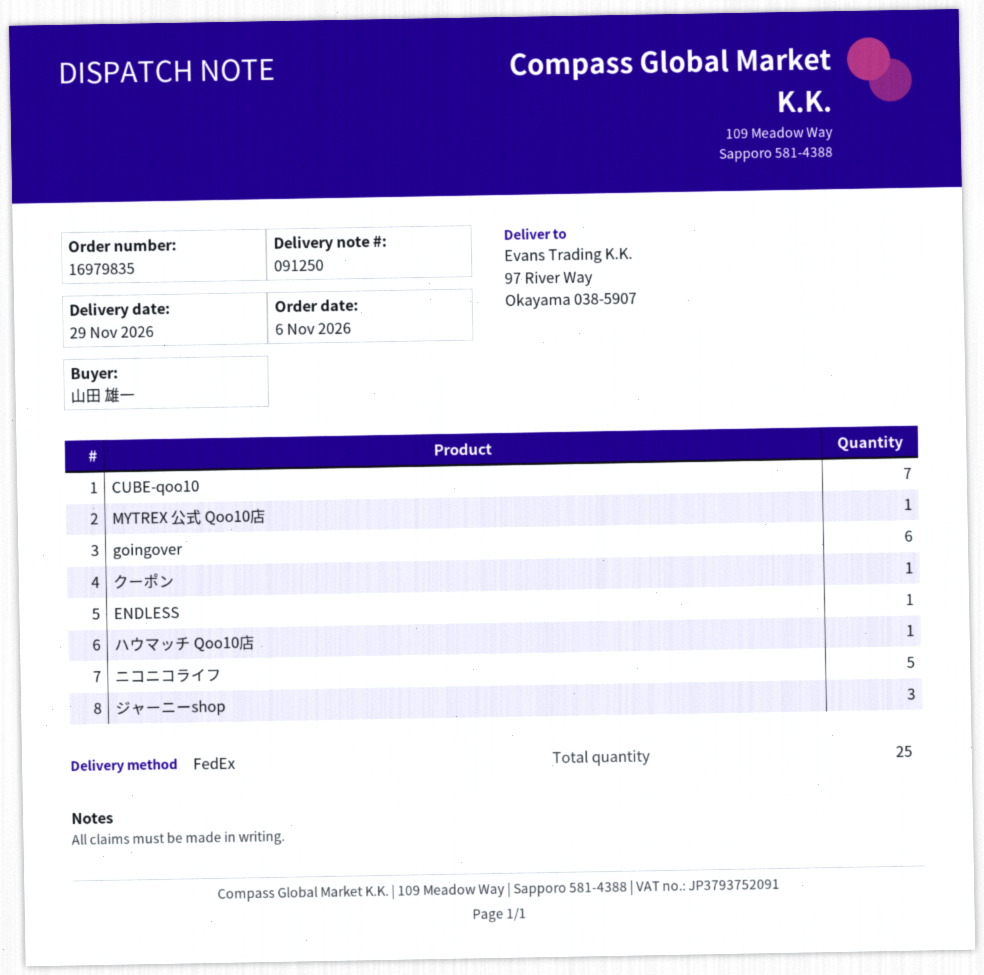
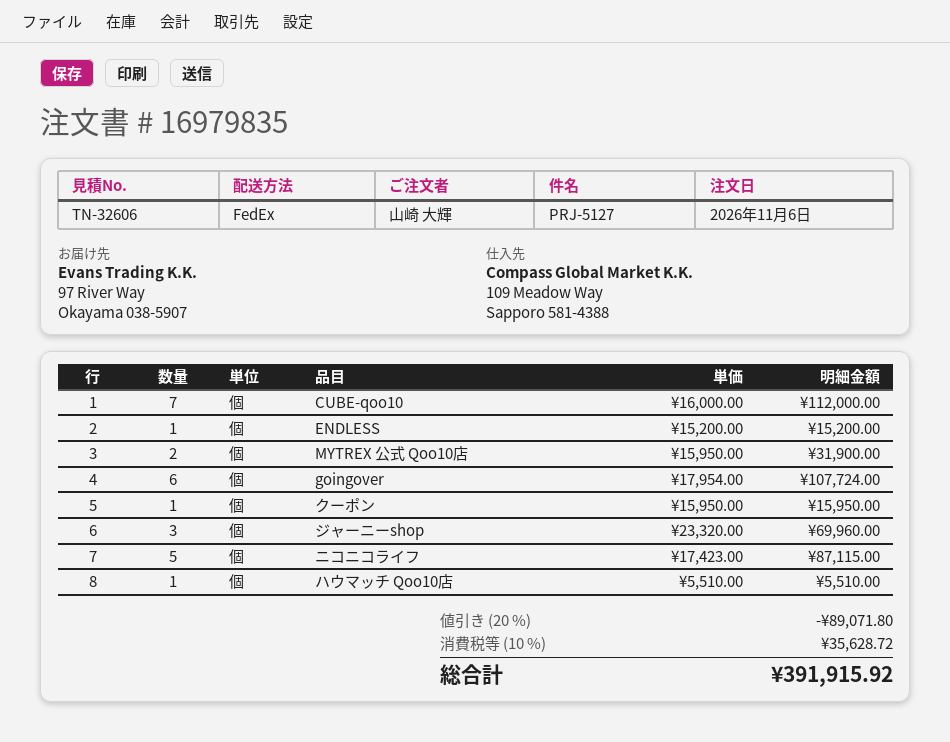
ordered by: 山田 雄一 -> 山崎 大輝
MYTREX 公式 Qoo10店: 1 -> 2

